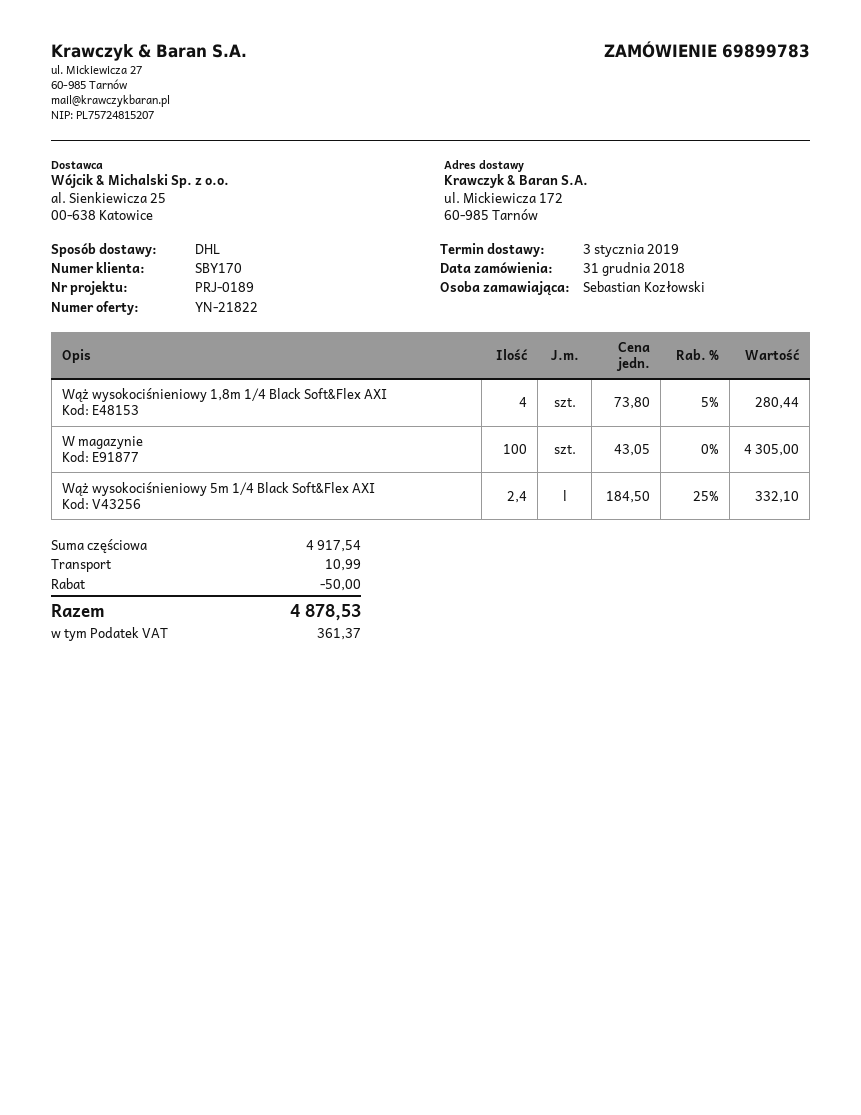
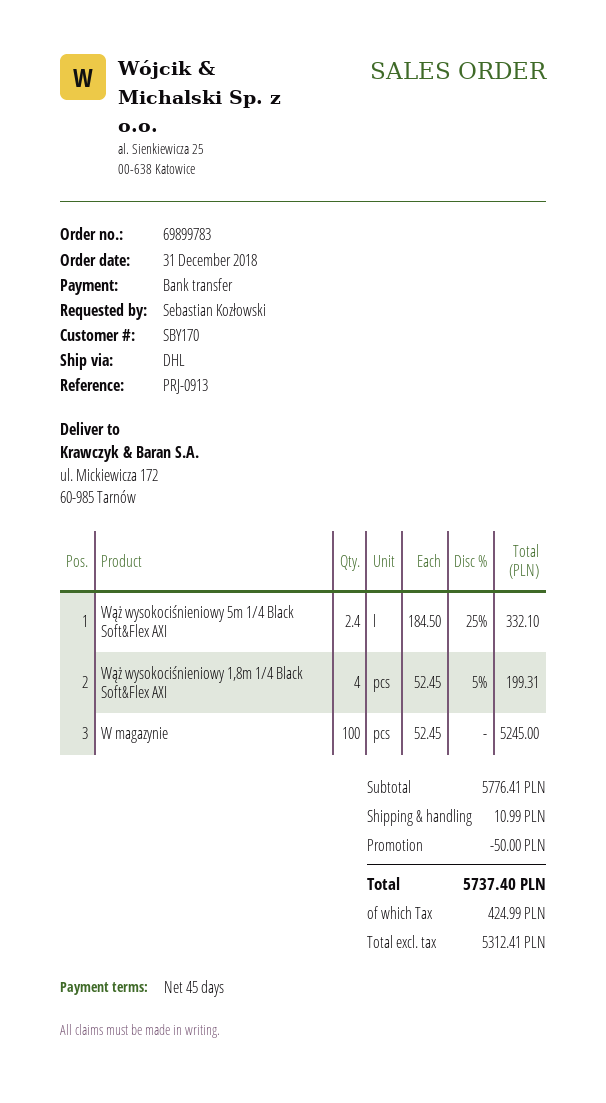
reference: PRJ-0189 -> PRJ-0913
Wąż wysokociśnieniowy 1,8m 1/4 Black Soft&Flex AXI: 4 x 73.80 - 5% = 280.44 -> 4 x 52.45 - 5% = 199.31
W magazynie: 100 x 43.05 = 4305.00 -> 100 x 52.45 = 5245.00
subtotal: 4917.54 -> 5776.41
tax: 361.37 -> 424.99
total: 4878.53 -> 5737.40

